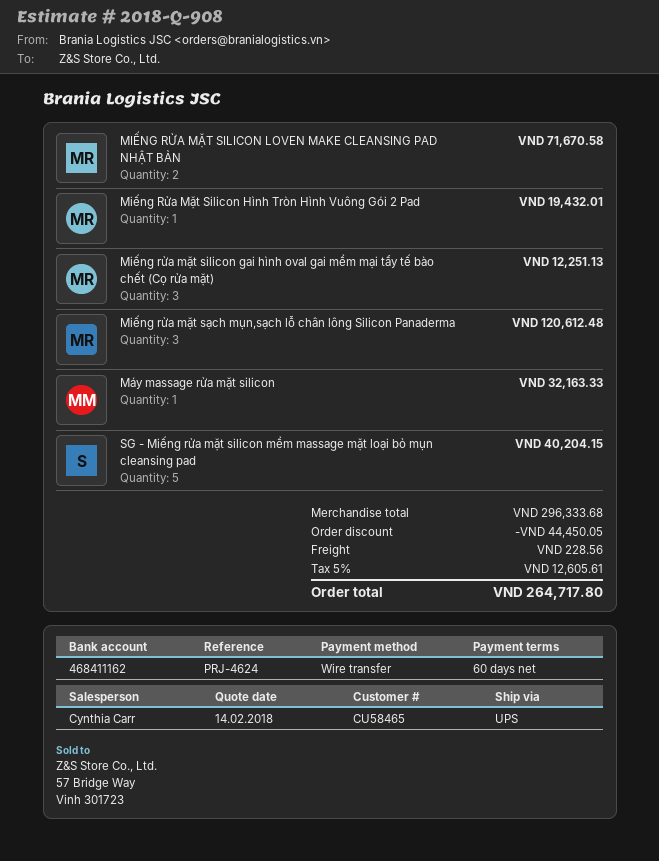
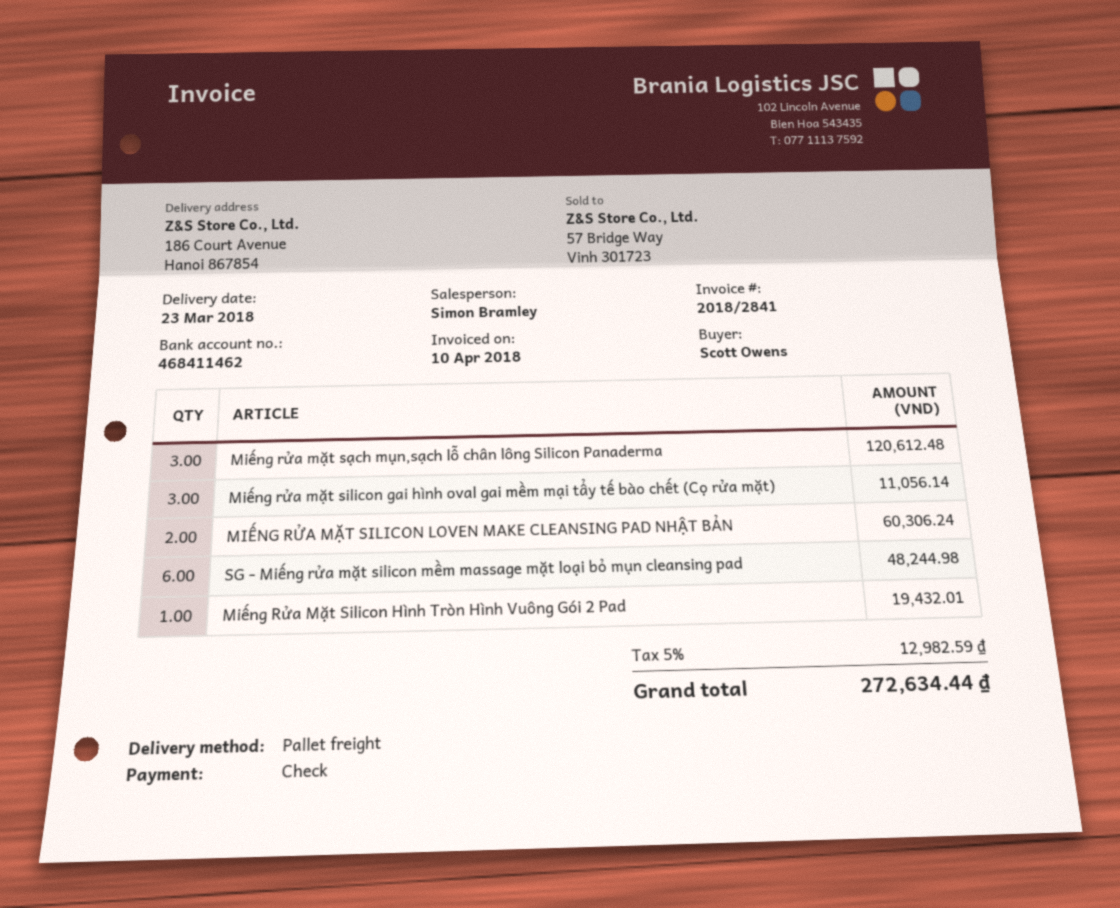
sales rep: Cynthia Carr -> Simon Bramley
payment method: bank transfer -> cheque
bank account: 468411162 -> 468411462
shipping method: UPS -> pallet freight
MIẾNG RỬA MẶT SILICON LOVEN MAKE CLEANSING PAD NHẬT BẢN: 2 for 71670.58 -> 2 for 60306.24
Miếng rửa mặt silicon gai hình oval gai mềm mại tẩy tế bào chết (Cọ rửa mặt): 3 for 12251.13 -> 3 for 11056.14
Máy massage rửa mặt silicon: 1 for 32163.33 -> none
SG - Miếng rửa mặt silicon mềm massage mặt loại bỏ mụn cleansing pad: 5 for 40204.15 -> 6 for 48244.98
discount: 44450.05 -> none
shipping: 228.56 -> none
tax: 5% = 12605.61 -> 5% = 12982.59
total: 264717.80 -> 272634.44

